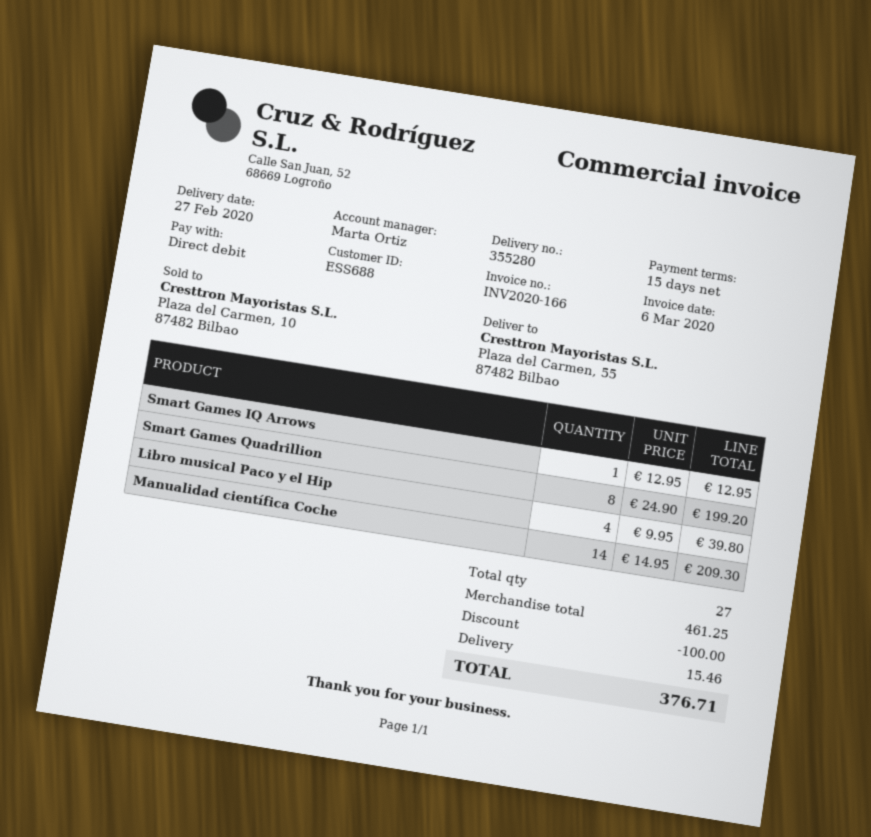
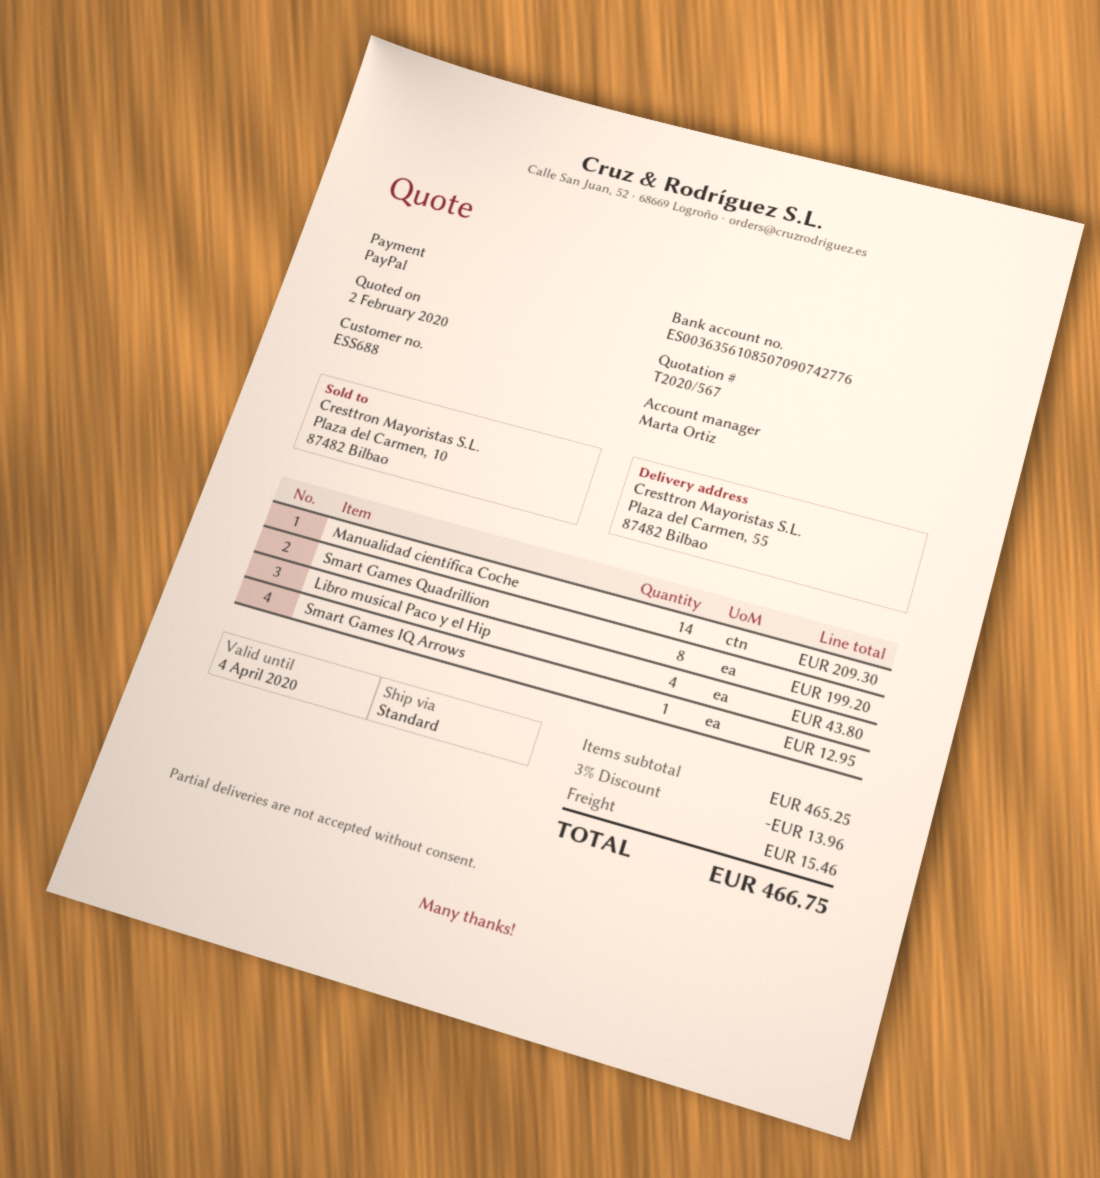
payment method: direct debit -> PayPal
Libro musical Paco y el Hip: 4 for 39.80 -> 4 for 43.80
subtotal: 461.25 -> 465.25
discount: 100.00 -> 13.96
total: 376.71 -> 466.75

